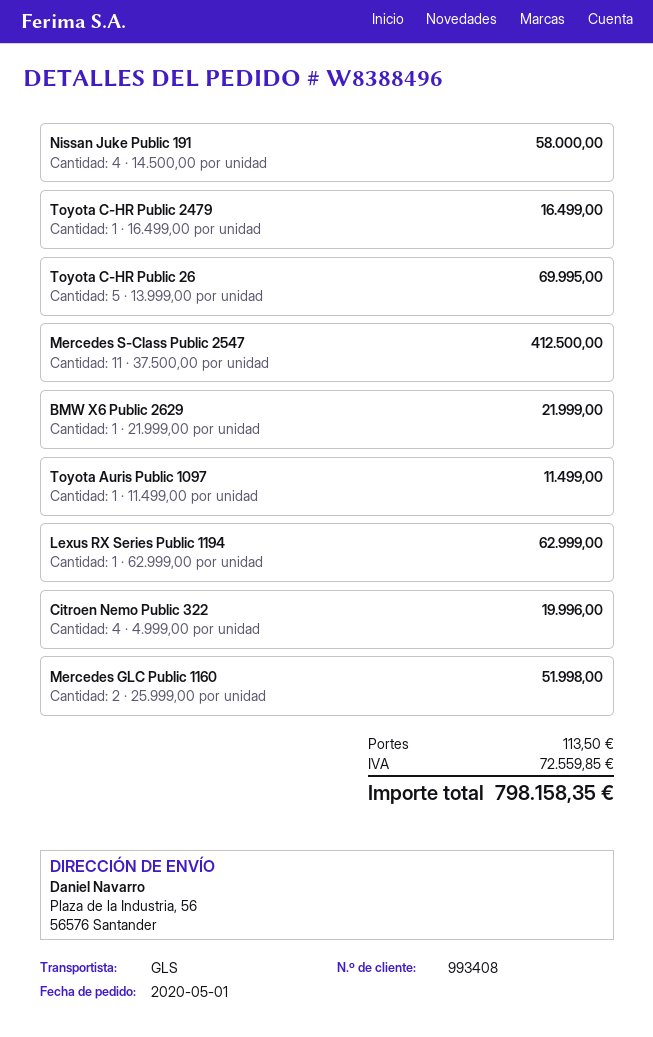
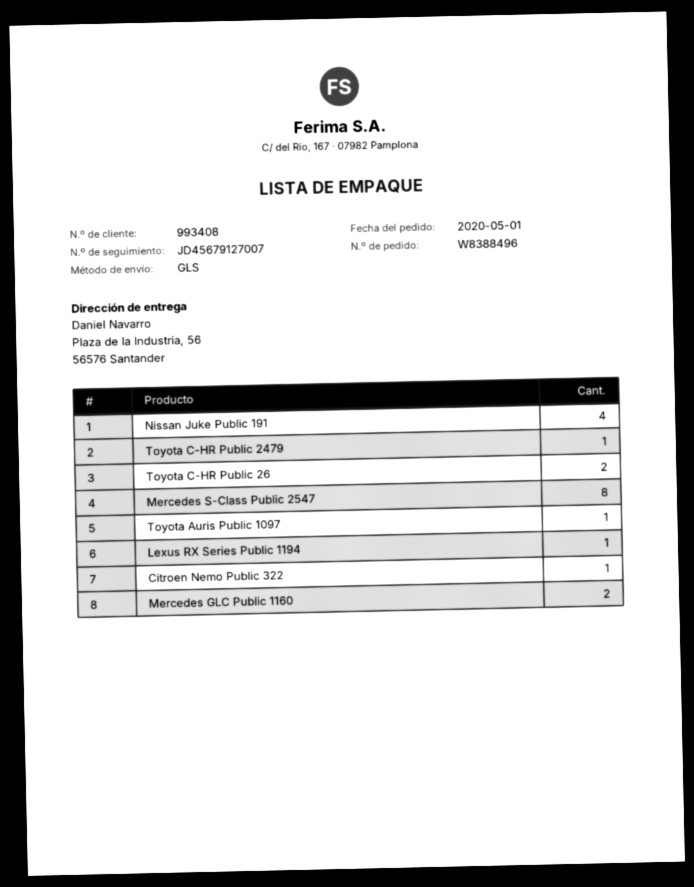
Toyota C-HR Public 26: 5 -> 2
Mercedes S-Class Public 2547: 11 -> 8
BMW X6 Public 2629: 1 -> none
Citroen Nemo Public 322: 4 -> 1

